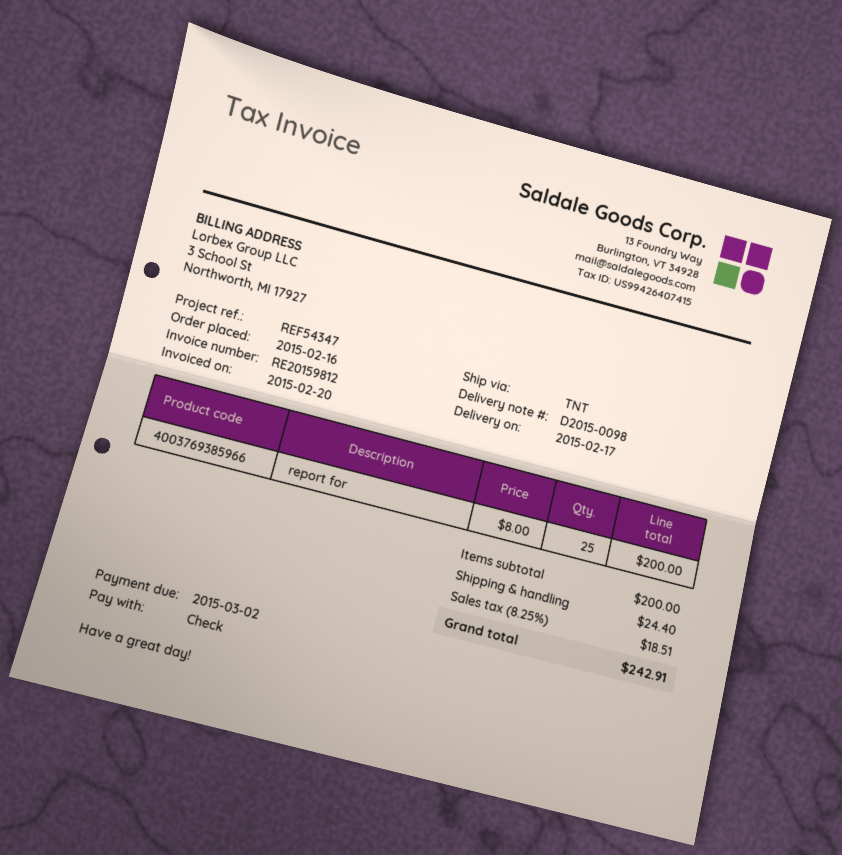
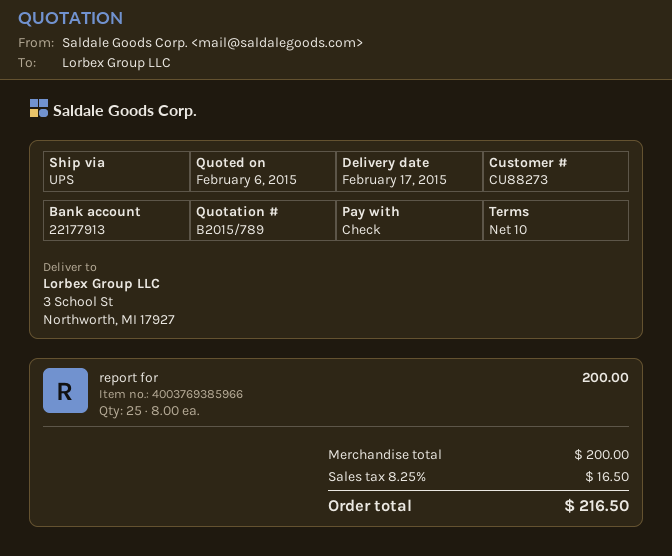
shipping method: TNT -> UPS
shipping: 24.40 -> none
tax: 8.25% = 18.51 -> 8.25% = 16.50
total: 242.91 -> 216.50

